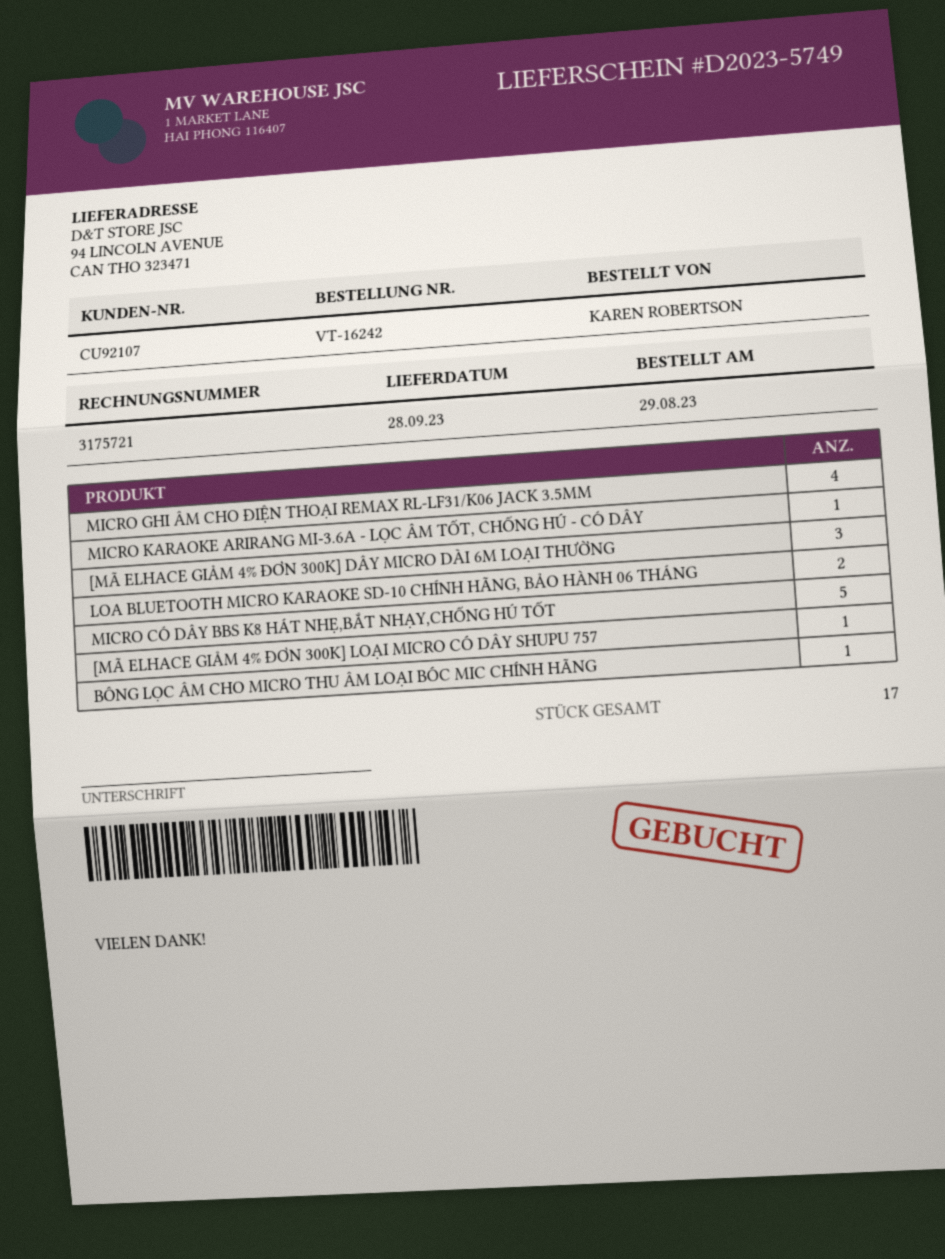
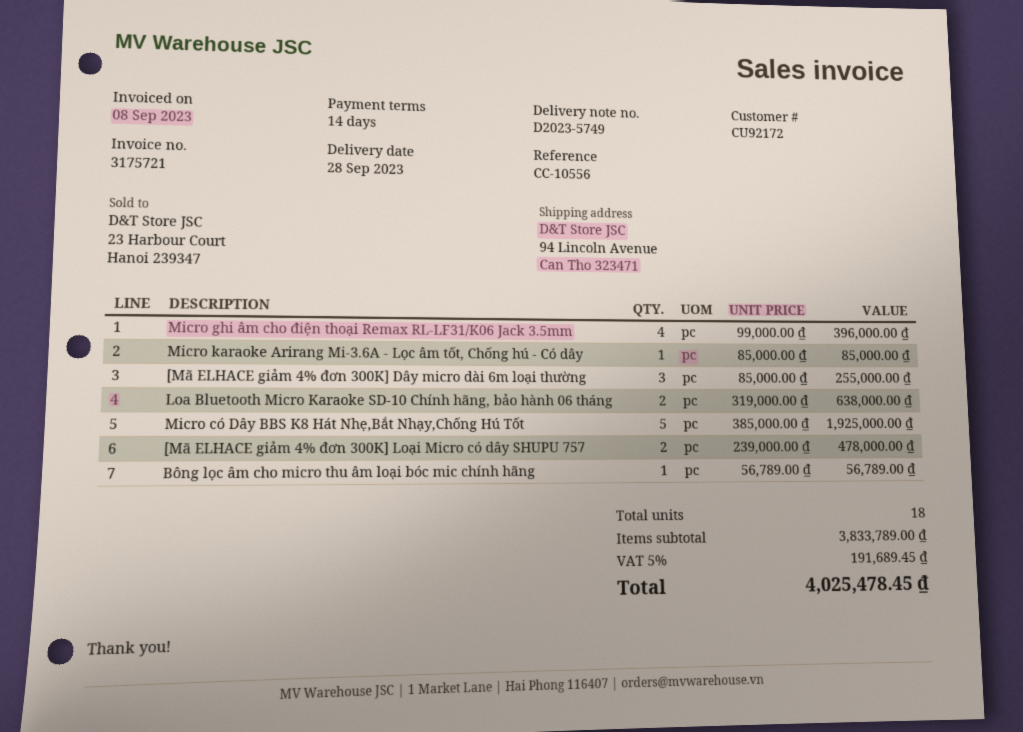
customer number: CU92107 -> CU92172
[MÃ ELHACE GIẢM 4% ĐƠN 300K] LOẠI MICRO CÓ DÂY SHUPU 757: 1 -> 2
total quantity: 17 -> 18

